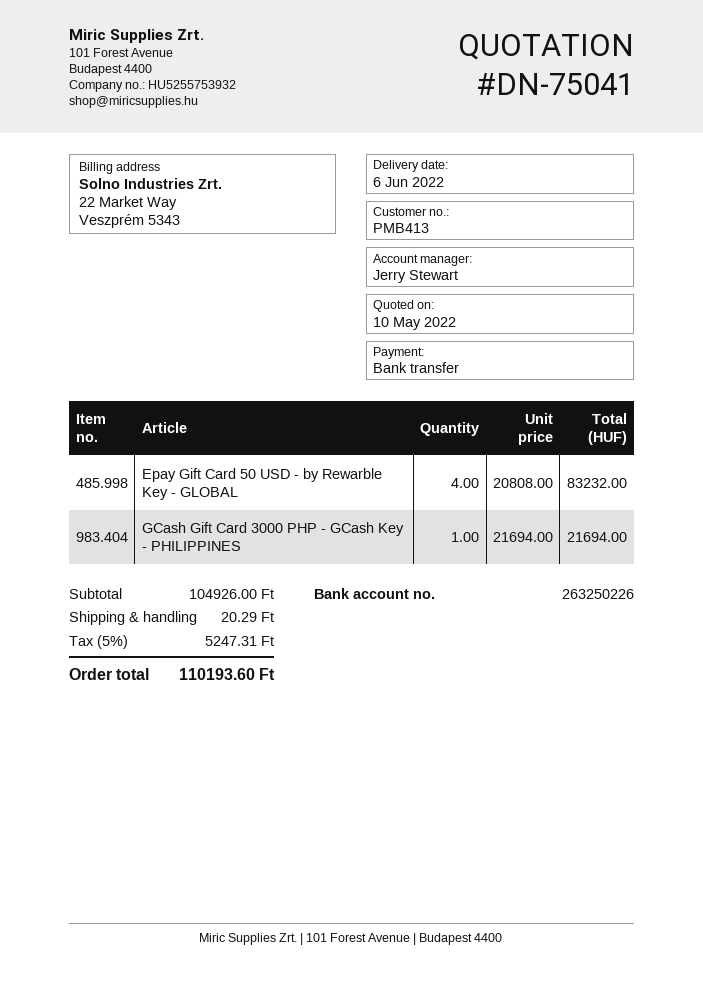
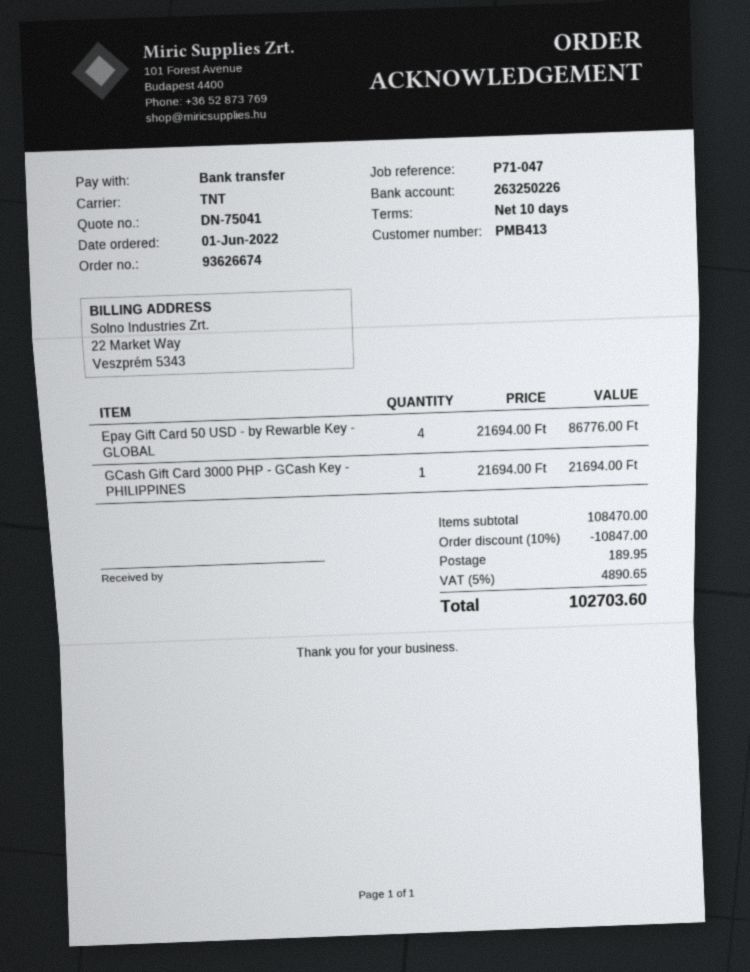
Epay Gift Card 50 USD - by Rewarble Key - GLOBAL: 4 x 20808.00 = 83232.00 -> 4 x 21694.00 = 86776.00
subtotal: 104926.00 -> 108470.00
discount: none -> 10% = 10847.00
shipping: 20.29 -> 189.95
tax: 5% = 5247.31 -> 5% = 4890.65
total: 110193.60 -> 102703.60

